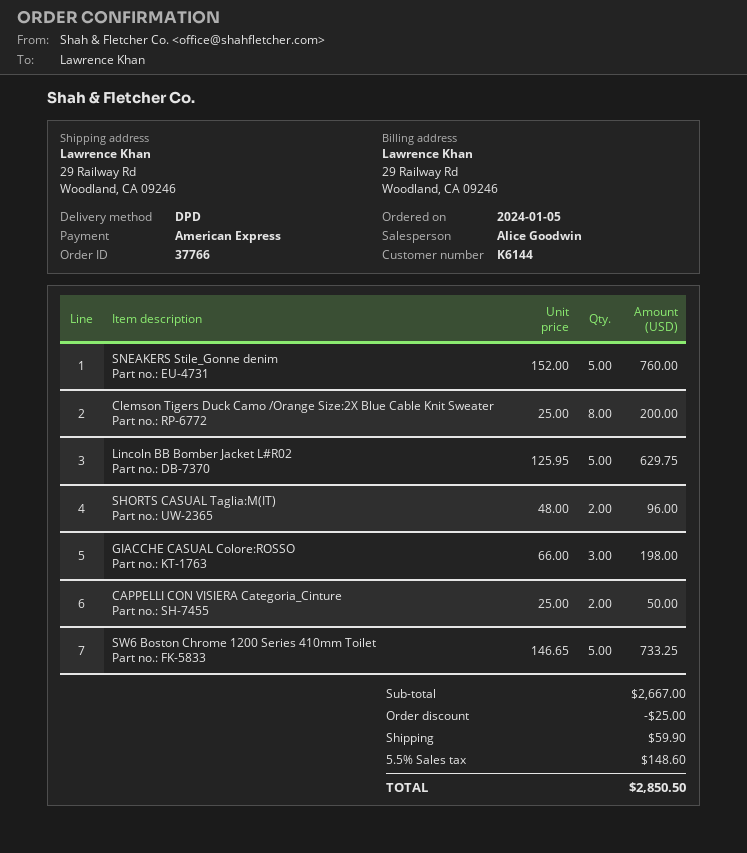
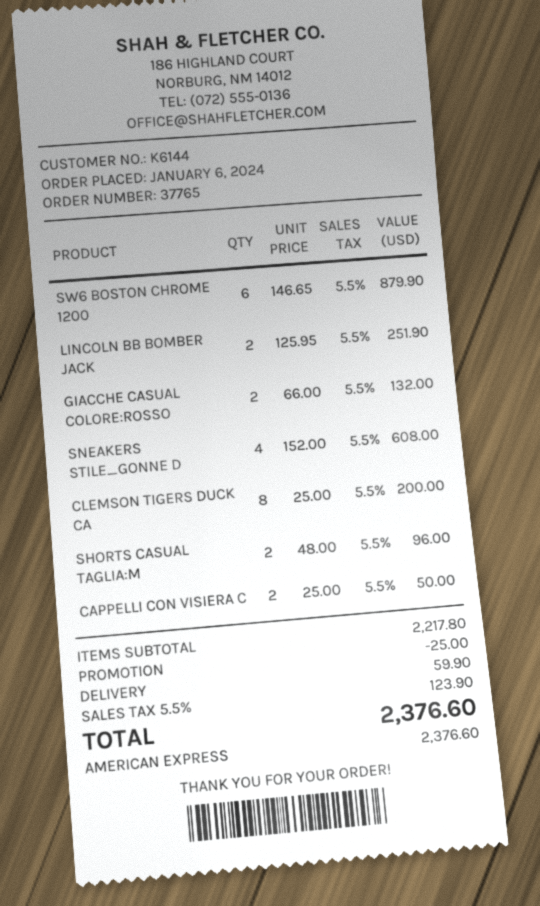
order number: 37766 -> 37765
order date: 2024-01-05 -> 2024-01-06
SNEAKERS Stile_Gonne denim: 5 x 152.00 = 760.00 -> 4 x 152.00 = 608.00
Lincoln BB Bomber Jacket L#R02: 5 x 125.95 = 629.75 -> 2 x 125.95 = 251.90
GIACCHE CASUAL Colore:ROSSO: 3 x 66.00 = 198.00 -> 2 x 66.00 = 132.00
SW6 Boston Chrome 1200 Series 410mm Toilet: 5 x 146.65 = 733.25 -> 6 x 146.65 = 879.90
subtotal: 2667.00 -> 2217.80
tax: 5.5% = 148.60 -> 5.5% = 123.90
total: 2850.50 -> 2376.60

